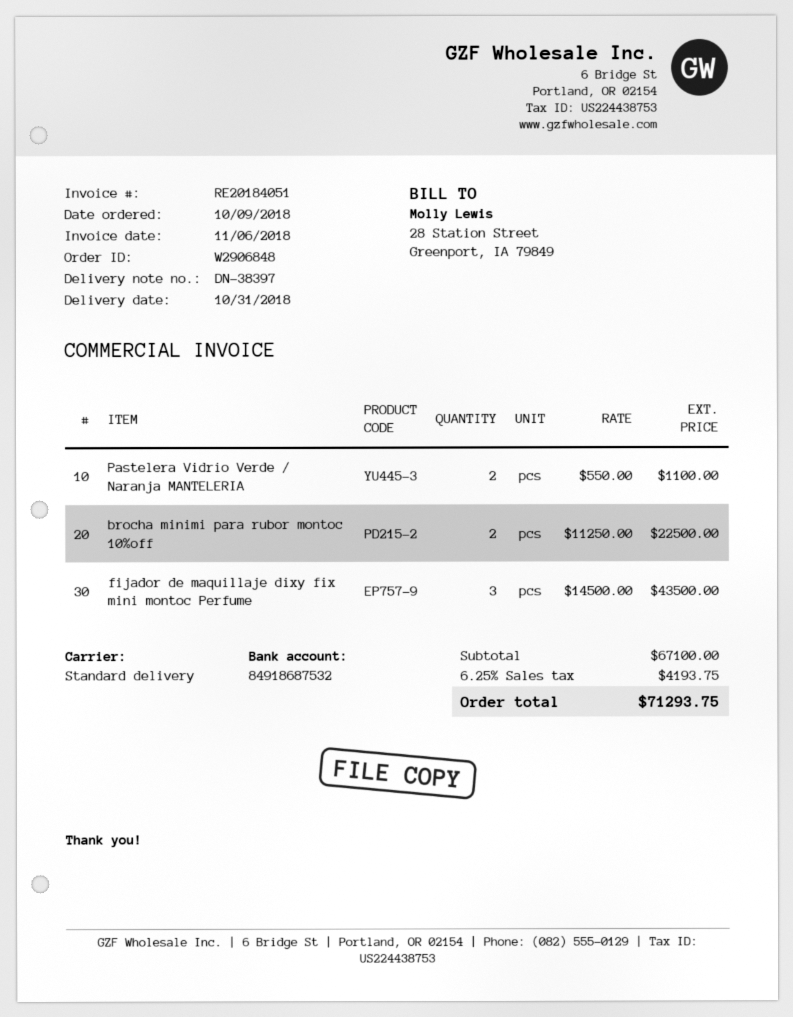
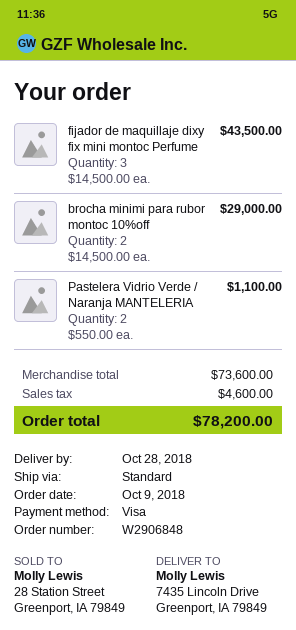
delivery date: 2018-10-31 -> 2018-10-28
brocha minimi para rubor montoc 10%off: 2 x 11250.00 = 22500.00 -> 2 x 14500.00 = 29000.00
subtotal: 67100.00 -> 73600.00
tax: 4193.75 -> 4600.00
total: 71293.75 -> 78200.00

